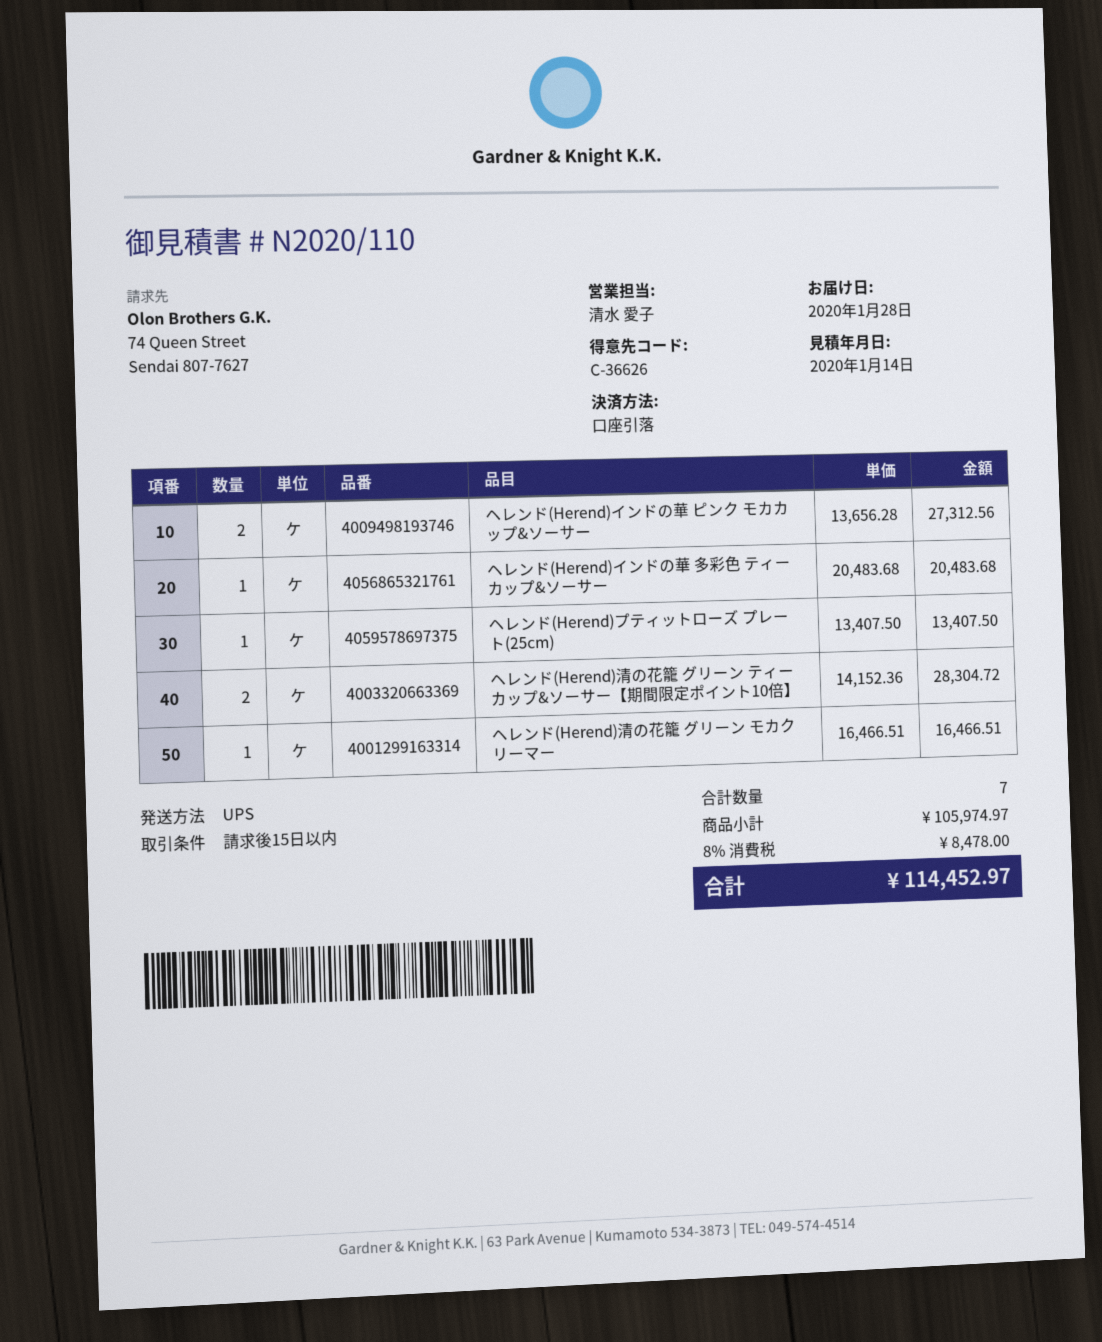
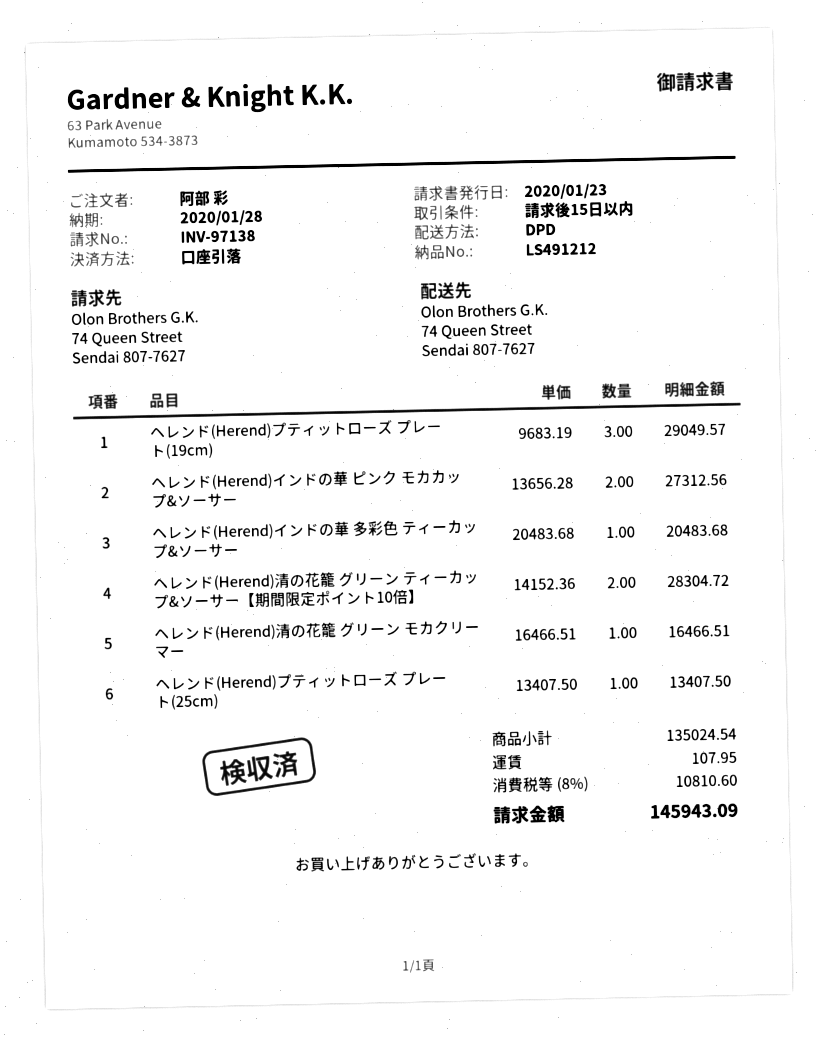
shipping method: UPS -> DPD
ヘレンド(Herend)プティットローズ プレート(19cm): none -> 3 x 9683.19 = 29049.57
subtotal: 105974.97 -> 135024.54
shipping: none -> 107.95
tax: 8% = 8478.00 -> 8% = 10810.60
total: 114452.97 -> 145943.09

